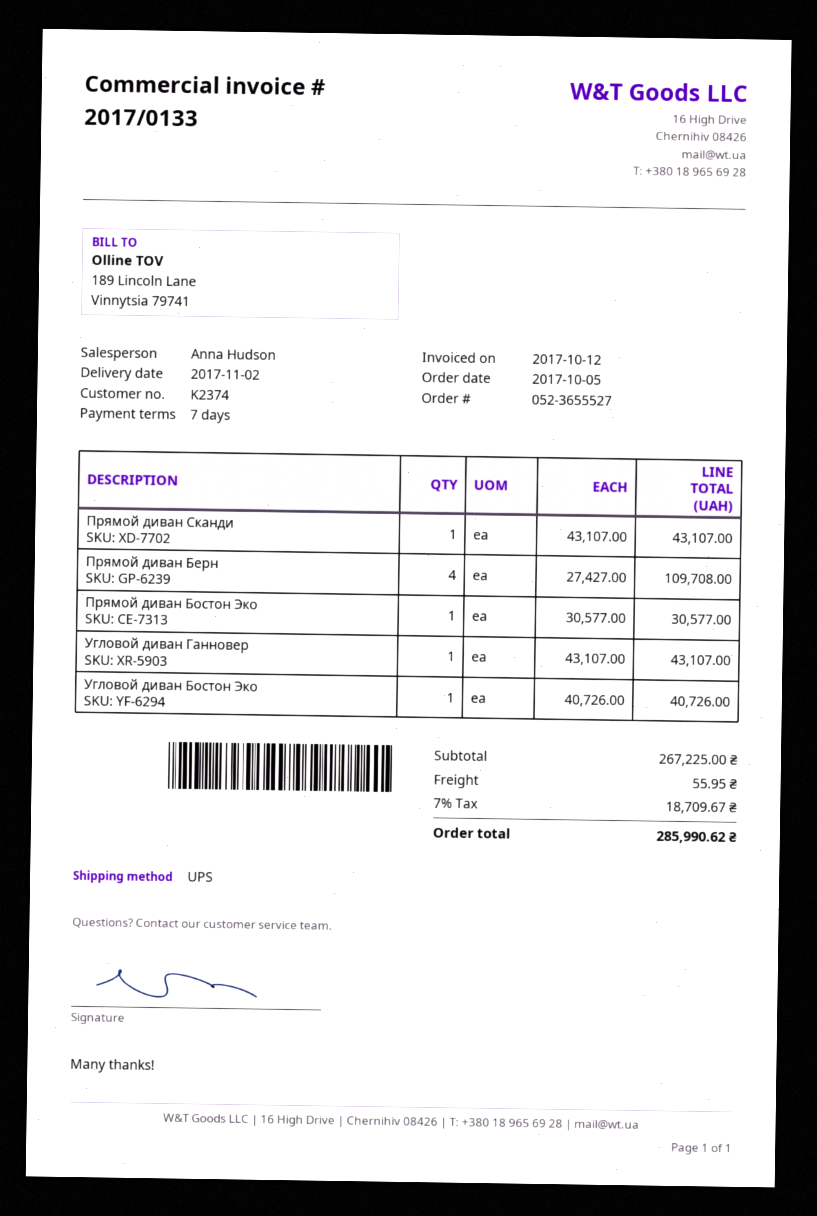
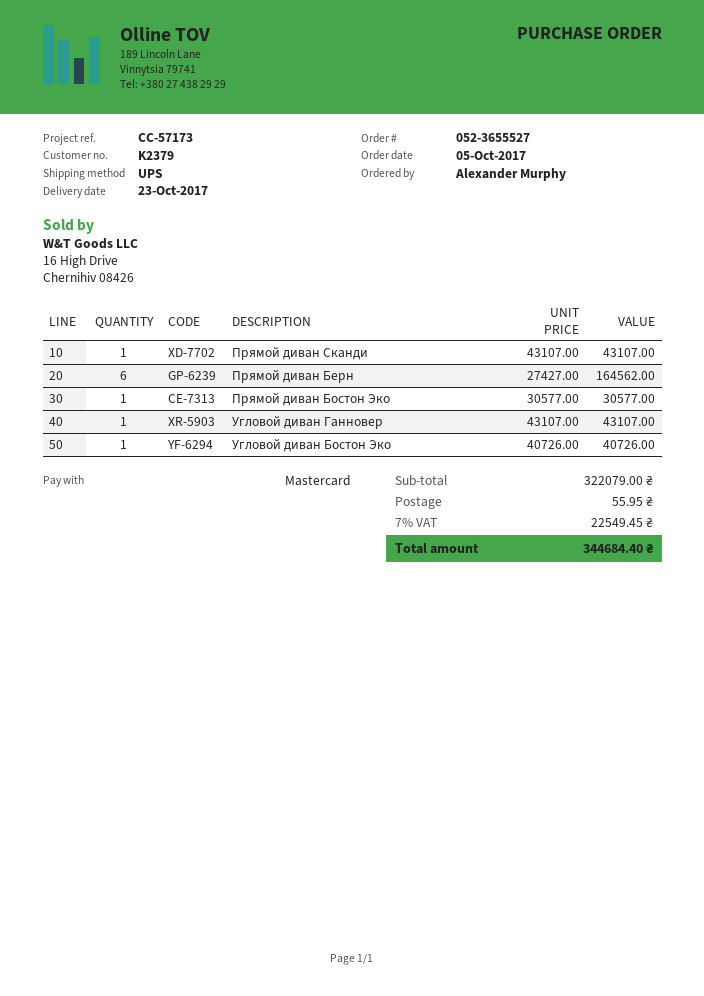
delivery date: 2017-11-02 -> 2017-10-23
customer number: K2374 -> K2379
Прямой диван Берн: 4 x 27427.00 = 109708.00 -> 6 x 27427.00 = 164562.00
subtotal: 267225.00 -> 322079.00
tax: 7% = 18709.67 -> 7% = 22549.45
total: 285990.62 -> 344684.40

